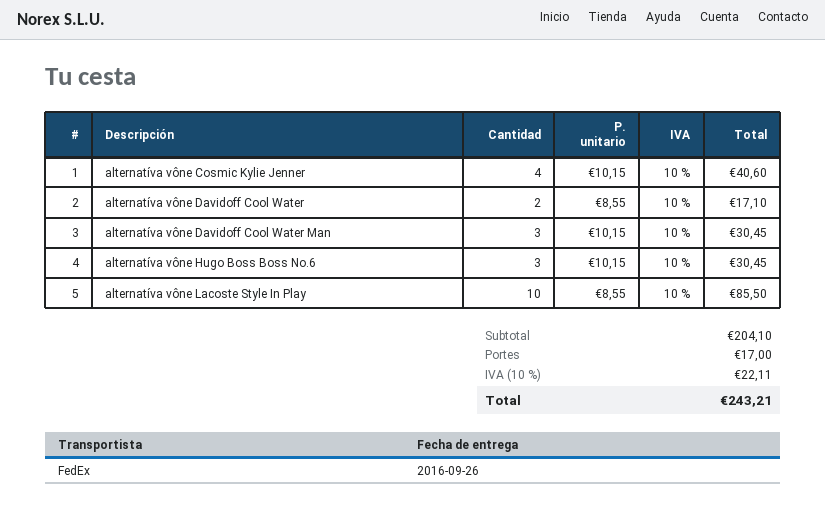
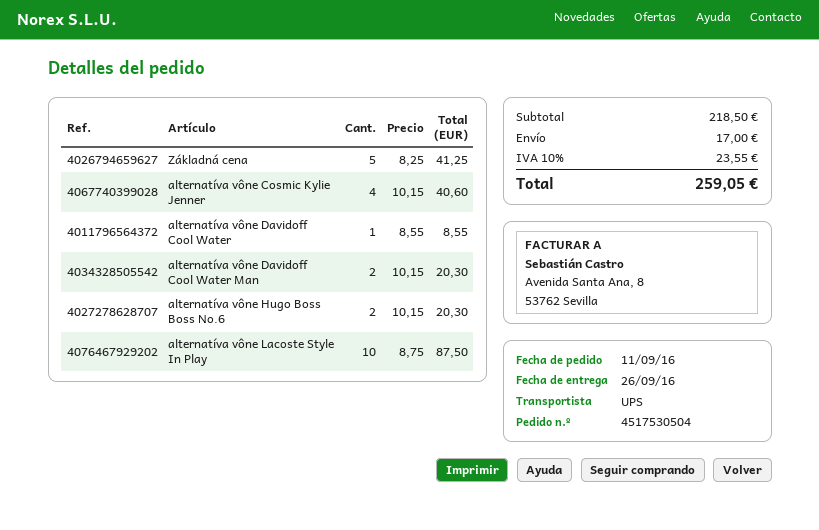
shipping method: FedEx -> UPS
alternatíva vône Davidoff Cool Water: 2 x 8.55 = 17.10 -> 1 x 8.55 = 8.55
alternatíva vône Davidoff Cool Water Man: 3 x 10.15 = 30.45 -> 2 x 10.15 = 20.30
alternatíva vône Hugo Boss Boss No.6: 3 x 10.15 = 30.45 -> 2 x 10.15 = 20.30
alternatíva vône Lacoste Style In Play: 10 x 8.55 = 85.50 -> 10 x 8.75 = 87.50
Základná cena: none -> 5 x 8.25 = 41.25
subtotal: 204.10 -> 218.50
tax: 10% = 22.11 -> 10% = 23.55
total: 243.21 -> 259.05

